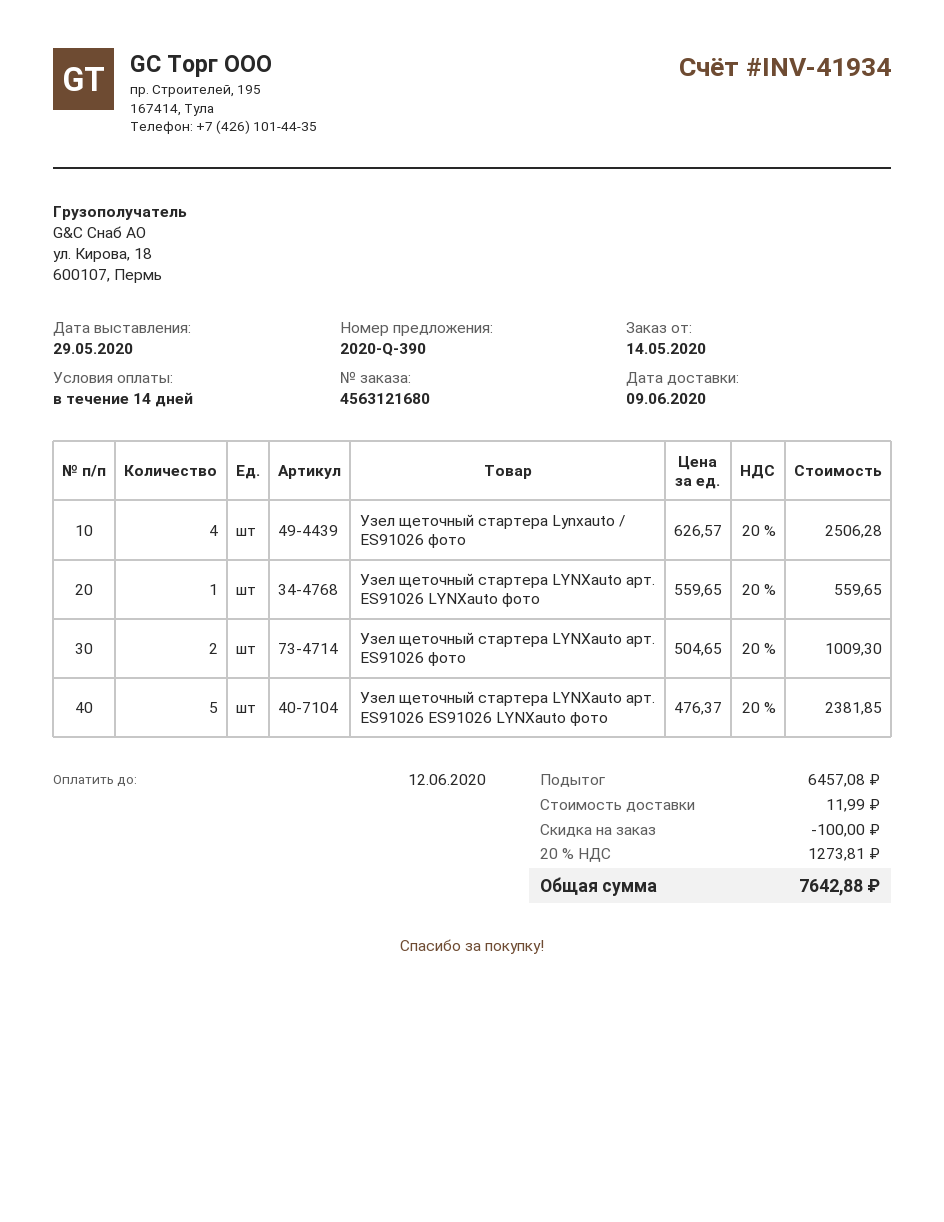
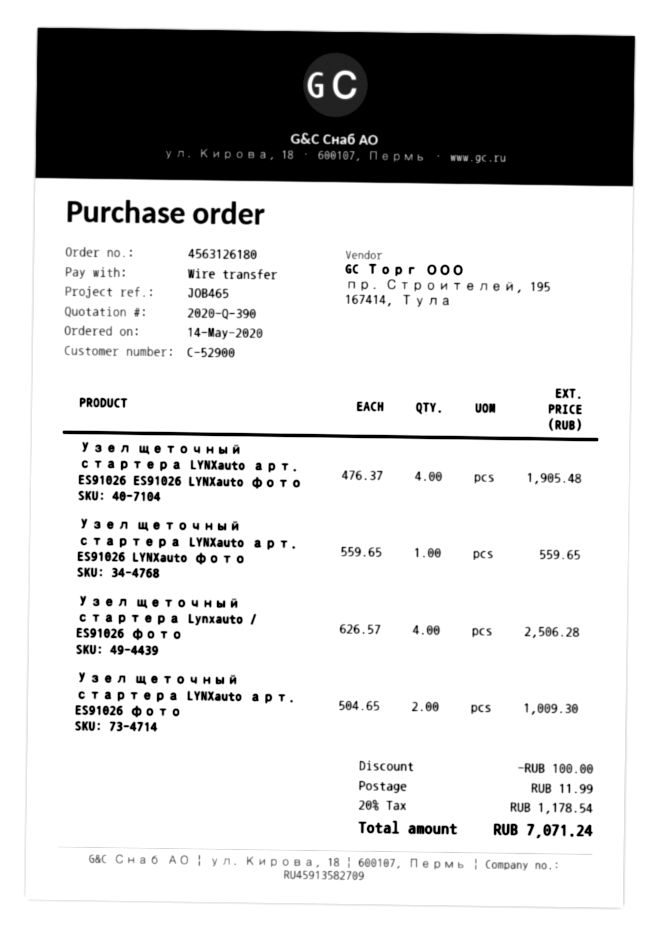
order number: 4563121680 -> 4563126180
Узел щеточный стартера LYNXauto арт. ES91026 ES91026 LYNXauto фото: 5 x 476.37 = 2381.85 -> 4 x 476.37 = 1905.48
tax: 20% = 1273.81 -> 20% = 1178.54
total: 7642.88 -> 7071.24

